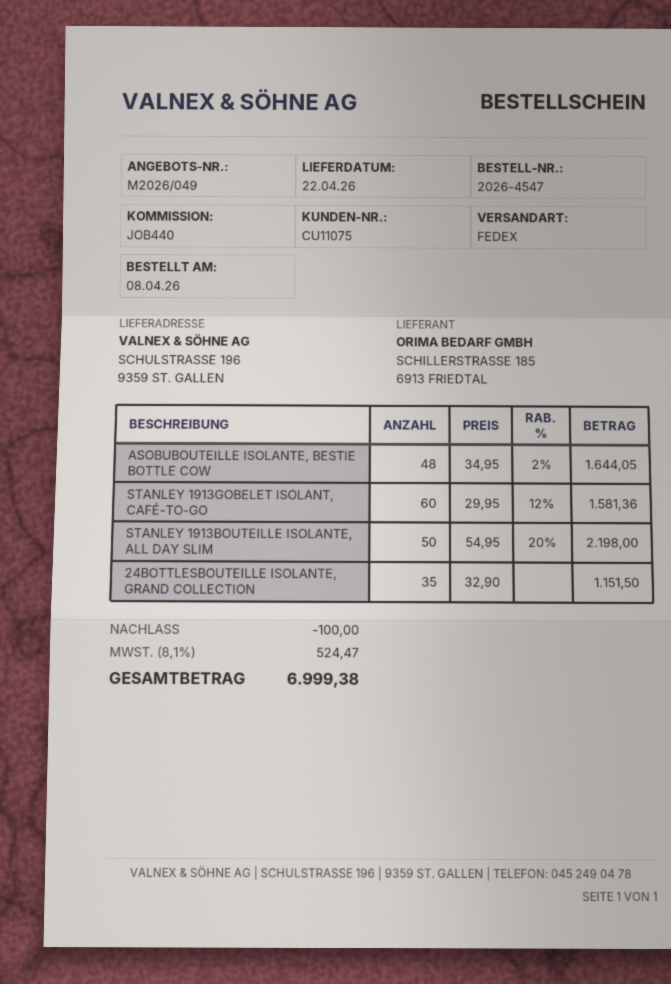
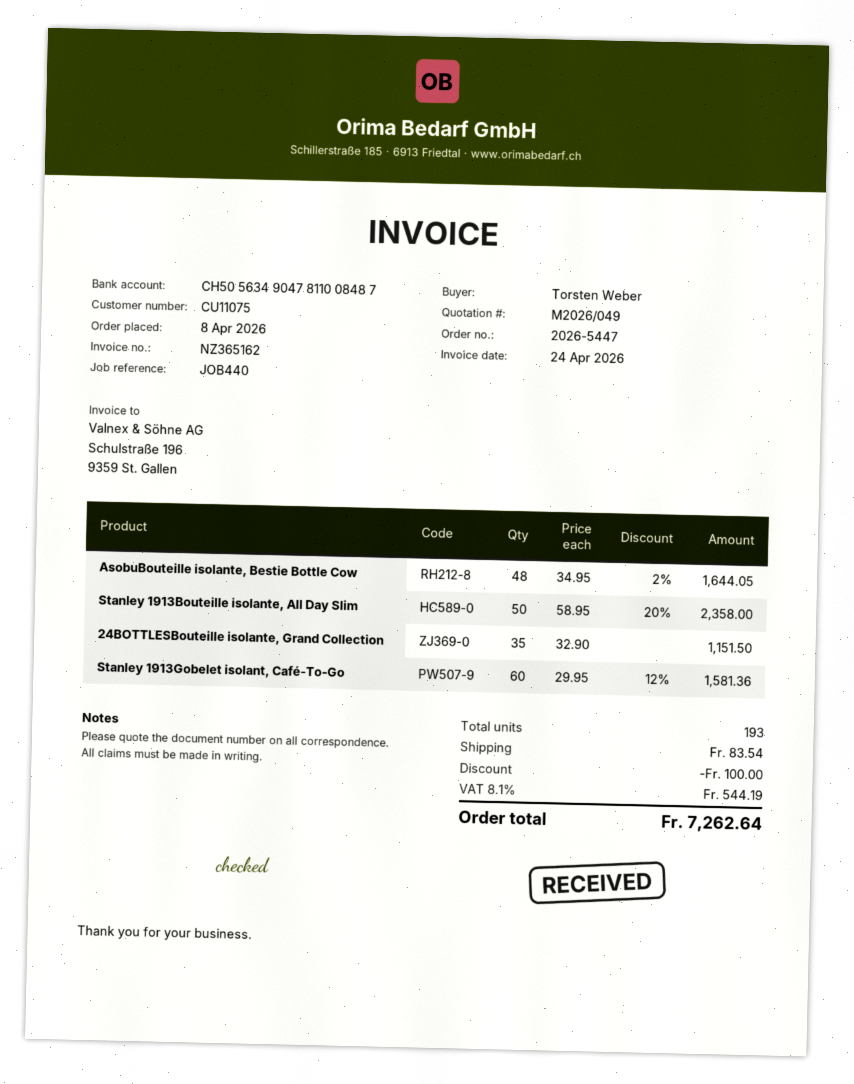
order number: 2026-4547 -> 2026-5447
STANLEY 1913BOUTEILLE ISOLANTE, ALL DAY SLIM: 50 x 54.95 - 20% = 2198.00 -> 50 x 58.95 - 20% = 2358.00
shipping: none -> 83.54
tax: 8.1% = 524.47 -> 8.1% = 544.19
total: 6999.38 -> 7262.64

